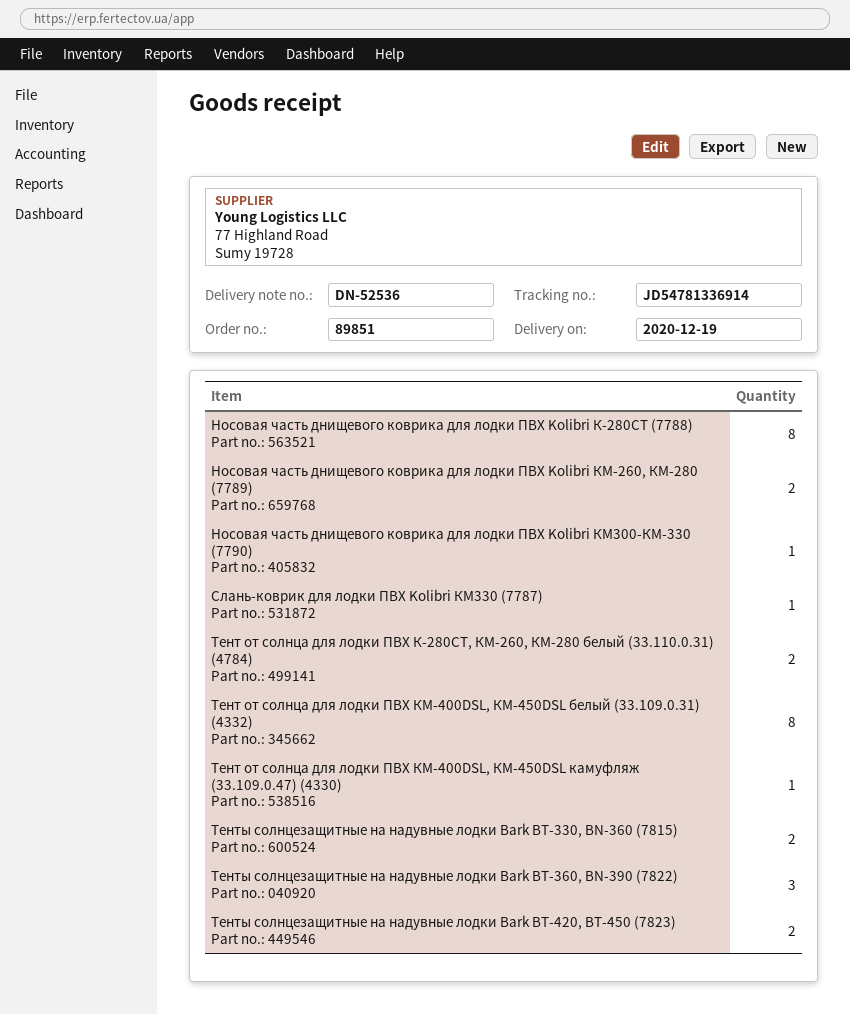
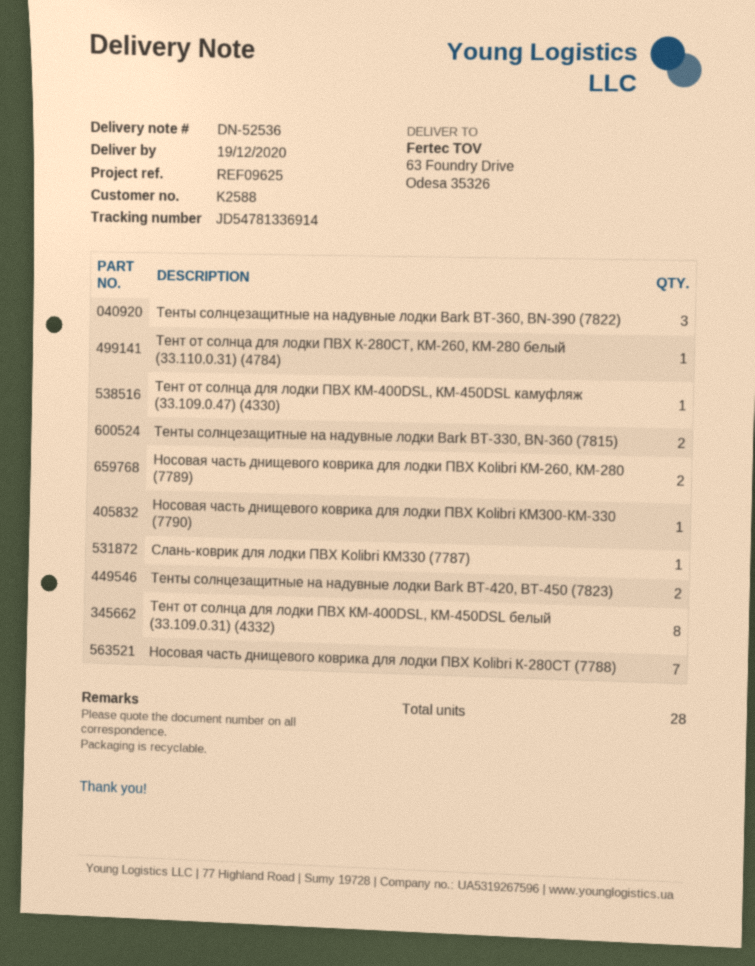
Носовая часть днищевого коврика для лодки ПВХ Kolibri К-280СТ (7788): 8 -> 7
Тент от солнца для лодки ПВХ К-280СТ, КМ-260, КМ-280 белый (33.110.0.31) (4784): 2 -> 1

